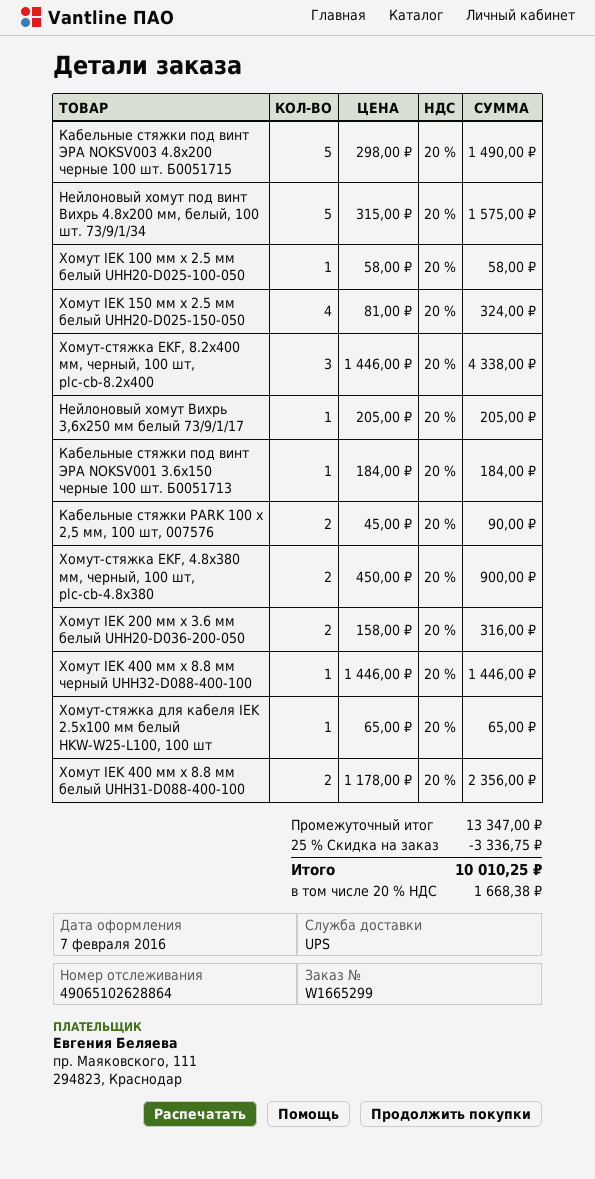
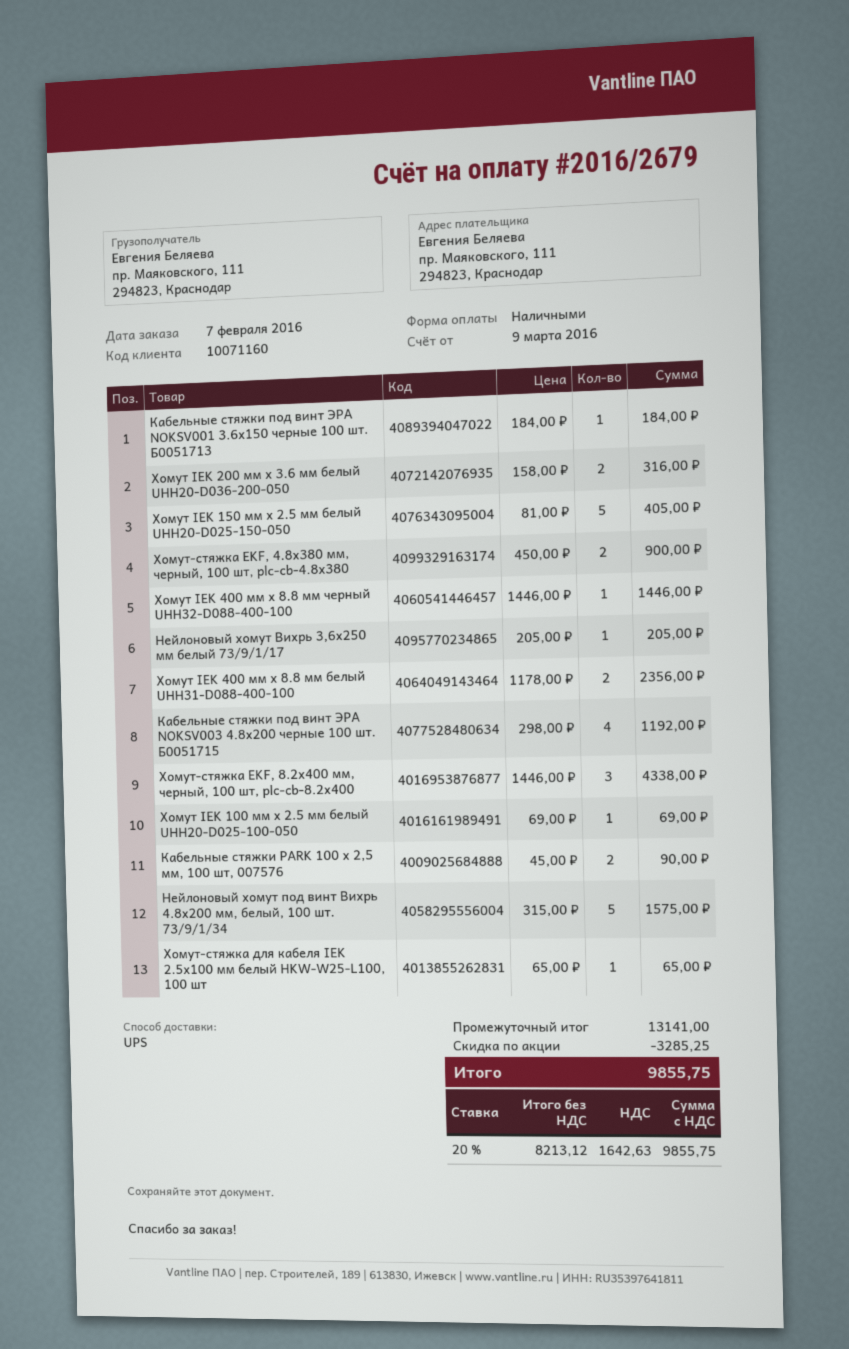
Кабельные стяжки под винт ЭРА NOKSV003 4.8х200 черные 100 шт. Б0051715: 5 x 298.00 = 1490.00 -> 4 x 298.00 = 1192.00
Хомут IEK 100 мм x 2.5 мм белый UHH20-D025-100-050: 1 x 58.00 = 58.00 -> 1 x 69.00 = 69.00
Хомут IEK 150 мм x 2.5 мм белый UHH20-D025-150-050: 4 x 81.00 = 324.00 -> 5 x 81.00 = 405.00
subtotal: 13347.00 -> 13141.00
discount: 3336.75 -> 3285.25
tax: 20% = 1668.38 -> 20% = 1642.63
total: 10010.25 -> 9855.75

